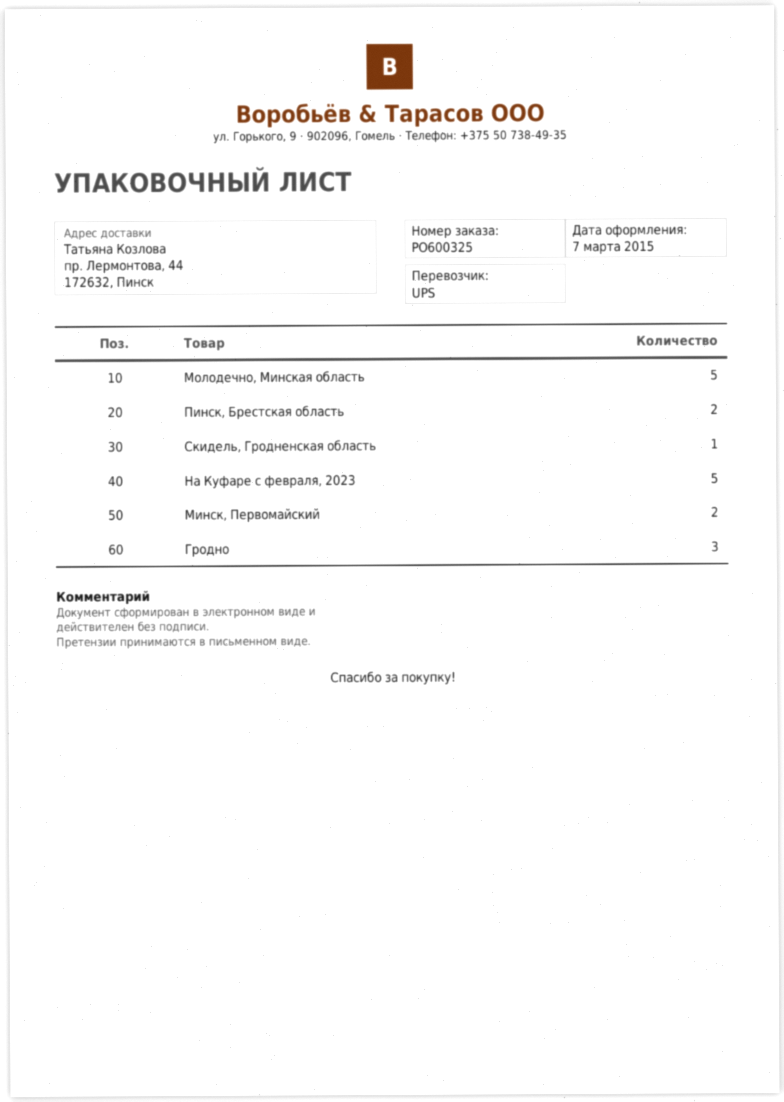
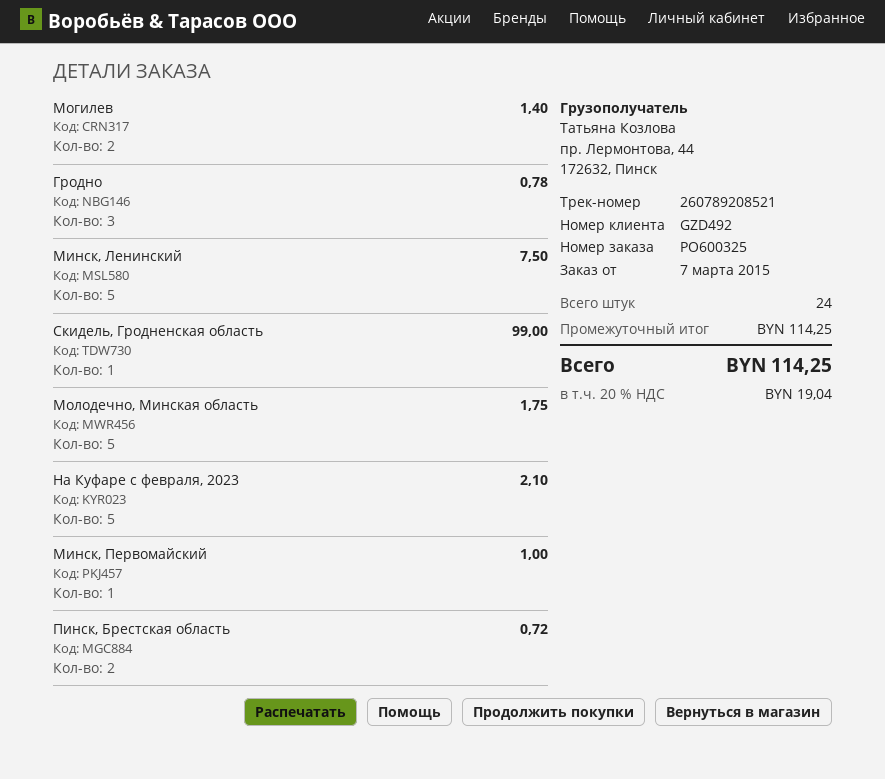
Минск, Первомайский: 2 -> 1
Могилев: none -> 2
Минск, Ленинский: none -> 5

